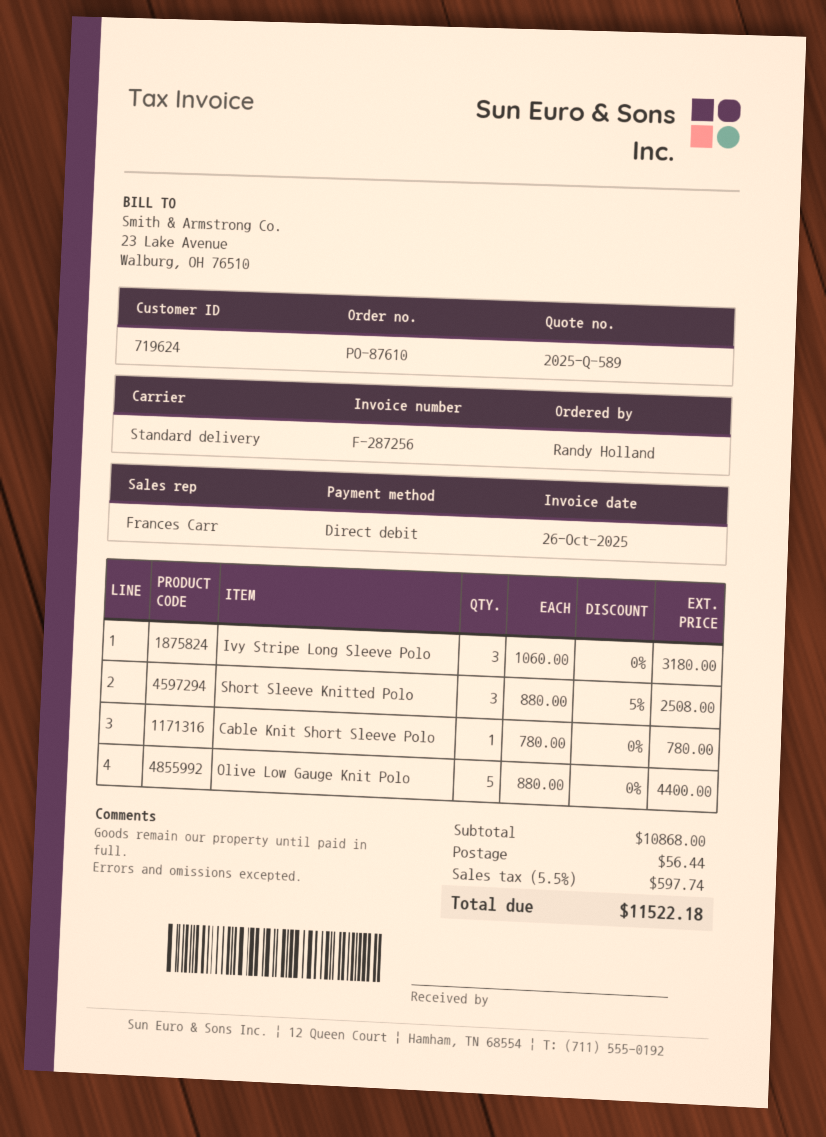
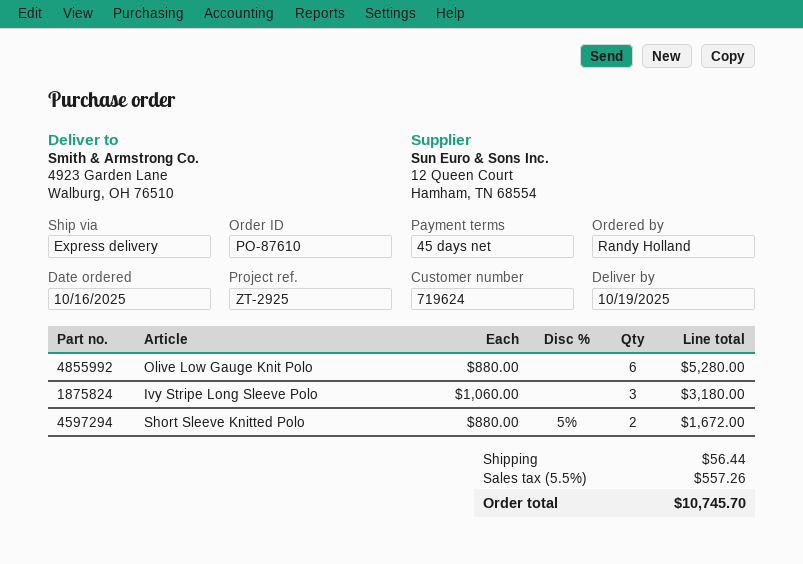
shipping method: standard -> express
Short Sleeve Knitted Polo: 3 x 880.00 - 5% = 2508.00 -> 2 x 880.00 - 5% = 1672.00
Cable Knit Short Sleeve Polo: 1 x 780.00 = 780.00 -> none
Olive Low Gauge Knit Polo: 5 x 880.00 = 4400.00 -> 6 x 880.00 = 5280.00
tax: 5.5% = 597.74 -> 5.5% = 557.26
total: 11522.18 -> 10745.70

